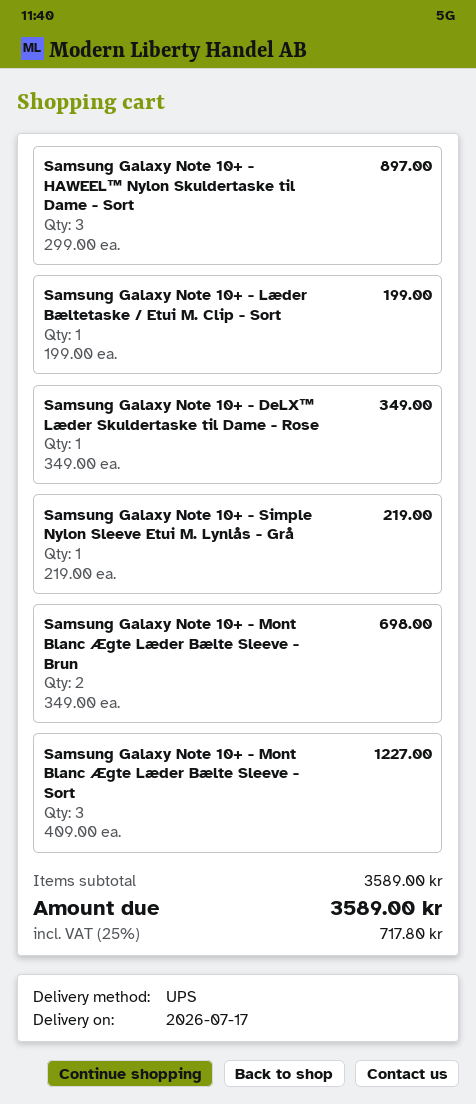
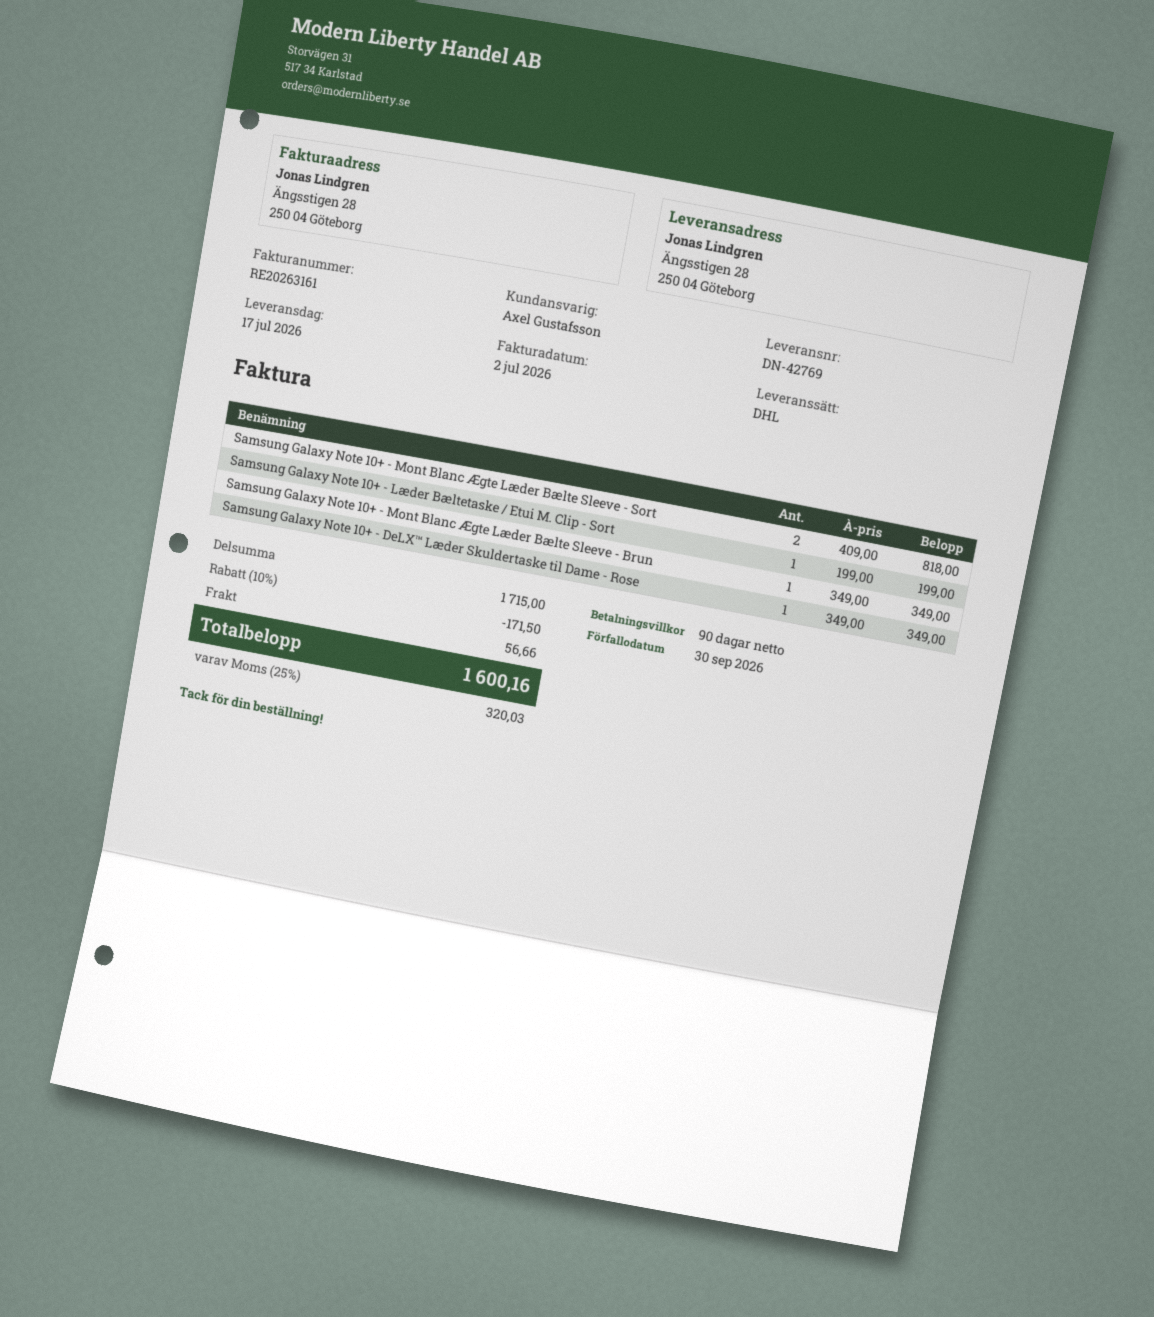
shipping method: UPS -> DHL
Samsung Galaxy Note 10+ - HAWEEL™ Nylon Skuldertaske til Dame - Sort: 3 x 299.00 = 897.00 -> none
Samsung Galaxy Note 10+ - Simple Nylon Sleeve Etui M. Lynlås - Grå: 1 x 219.00 = 219.00 -> none
Samsung Galaxy Note 10+ - Mont Blanc Ægte Læder Bælte Sleeve - Brun: 2 x 349.00 = 698.00 -> 1 x 349.00 = 349.00
Samsung Galaxy Note 10+ - Mont Blanc Ægte Læder Bælte Sleeve - Sort: 3 x 409.00 = 1227.00 -> 2 x 409.00 = 818.00
subtotal: 3589.00 -> 1715.00
discount: none -> 10% = 171.50
shipping: none -> 56.66
tax: 25% = 717.80 -> 25% = 320.03
total: 3589.00 -> 1600.16

